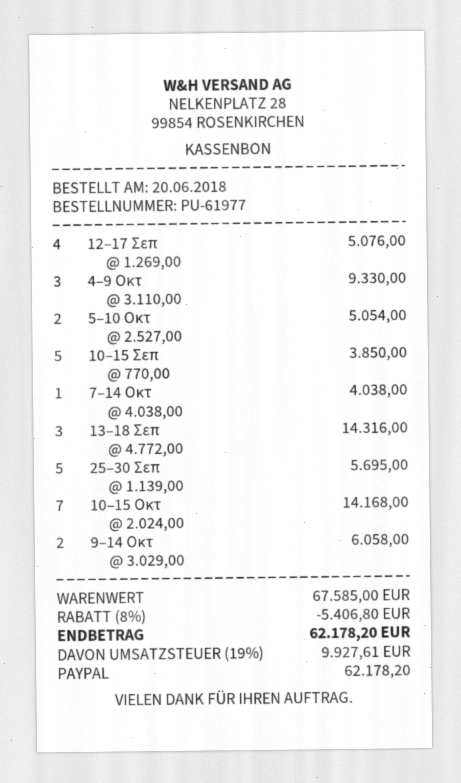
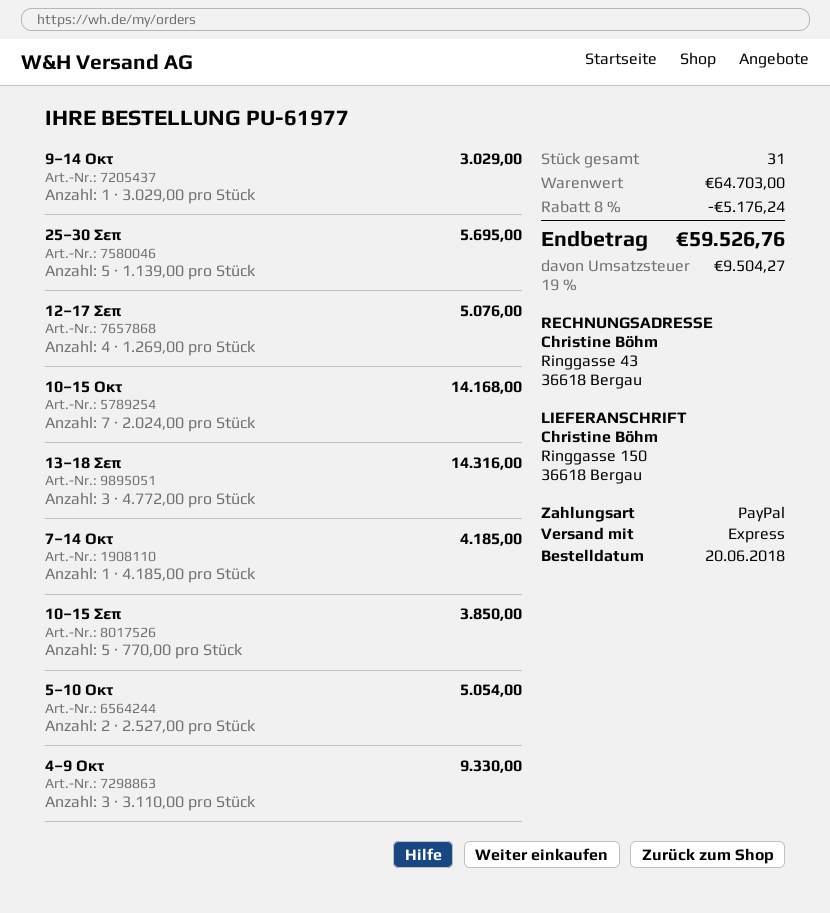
7–14 Οκτ: 1 x 4038.00 = 4038.00 -> 1 x 4185.00 = 4185.00
9–14 Οκτ: 2 x 3029.00 = 6058.00 -> 1 x 3029.00 = 3029.00
subtotal: 67585.00 -> 64703.00
discount: 8% = 5406.80 -> 8% = 5176.24
tax: 19% = 9927.61 -> 19% = 9504.27
total: 62178.20 -> 59526.76

